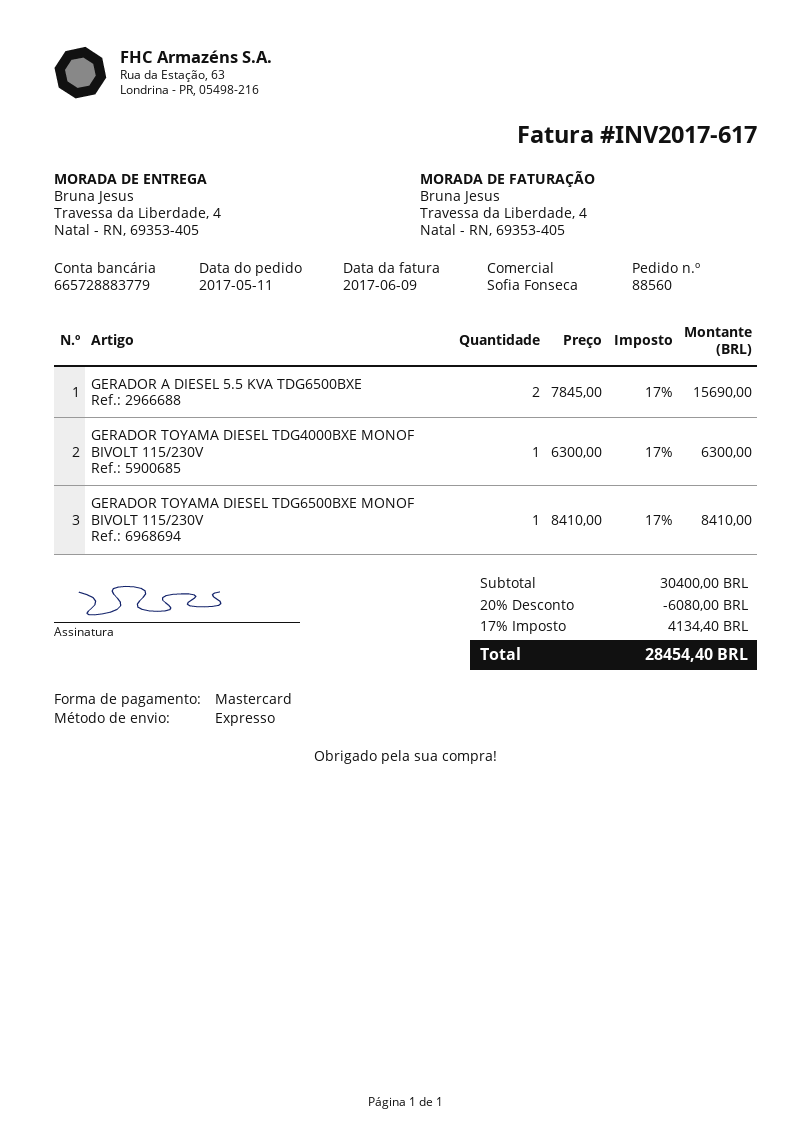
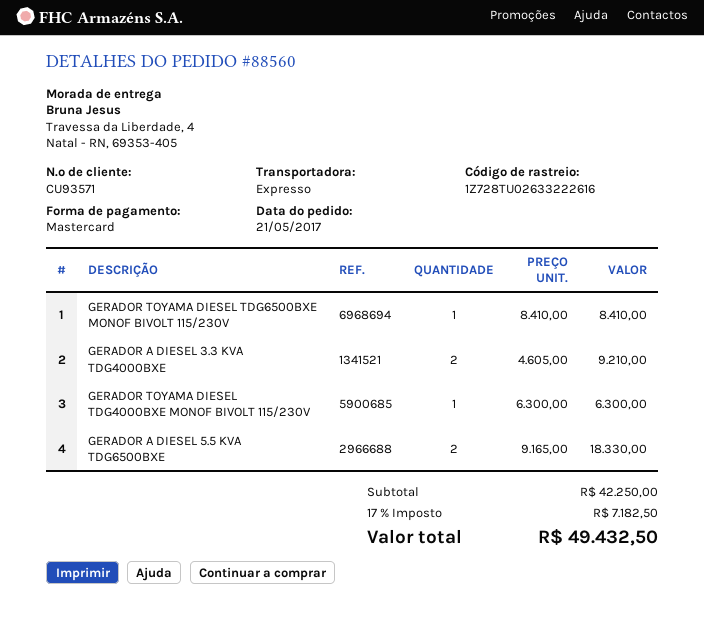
order date: 2017-05-11 -> 2017-05-21
GERADOR A DIESEL 5.5 KVA TDG6500BXE: 2 x 7845.00 = 15690.00 -> 2 x 9165.00 = 18330.00
GERADOR A DIESEL 3.3 KVA TDG4000BXE: none -> 2 x 4605.00 = 9210.00
subtotal: 30400.00 -> 42250.00
discount: 20% = 6080.00 -> none
tax: 17% = 4134.40 -> 17% = 7182.50
total: 28454.40 -> 49432.50

